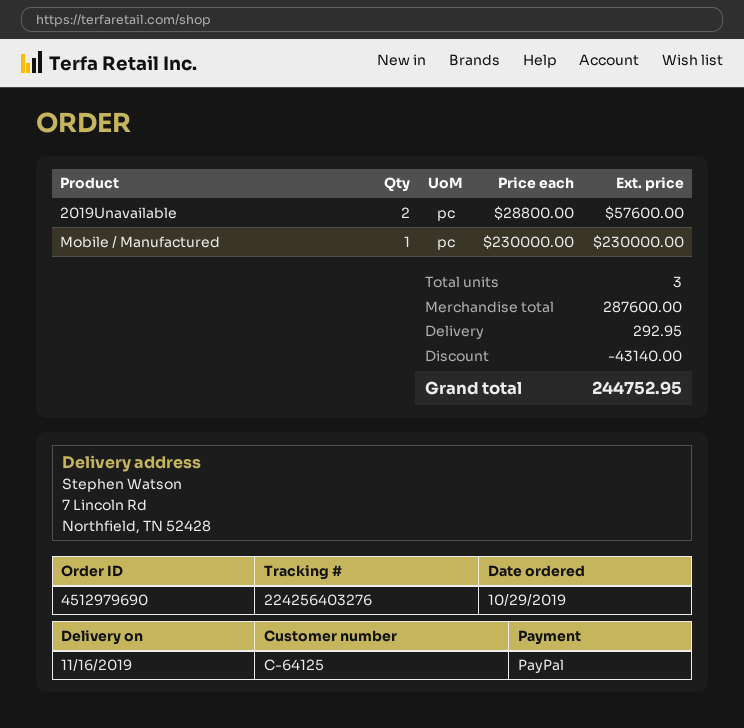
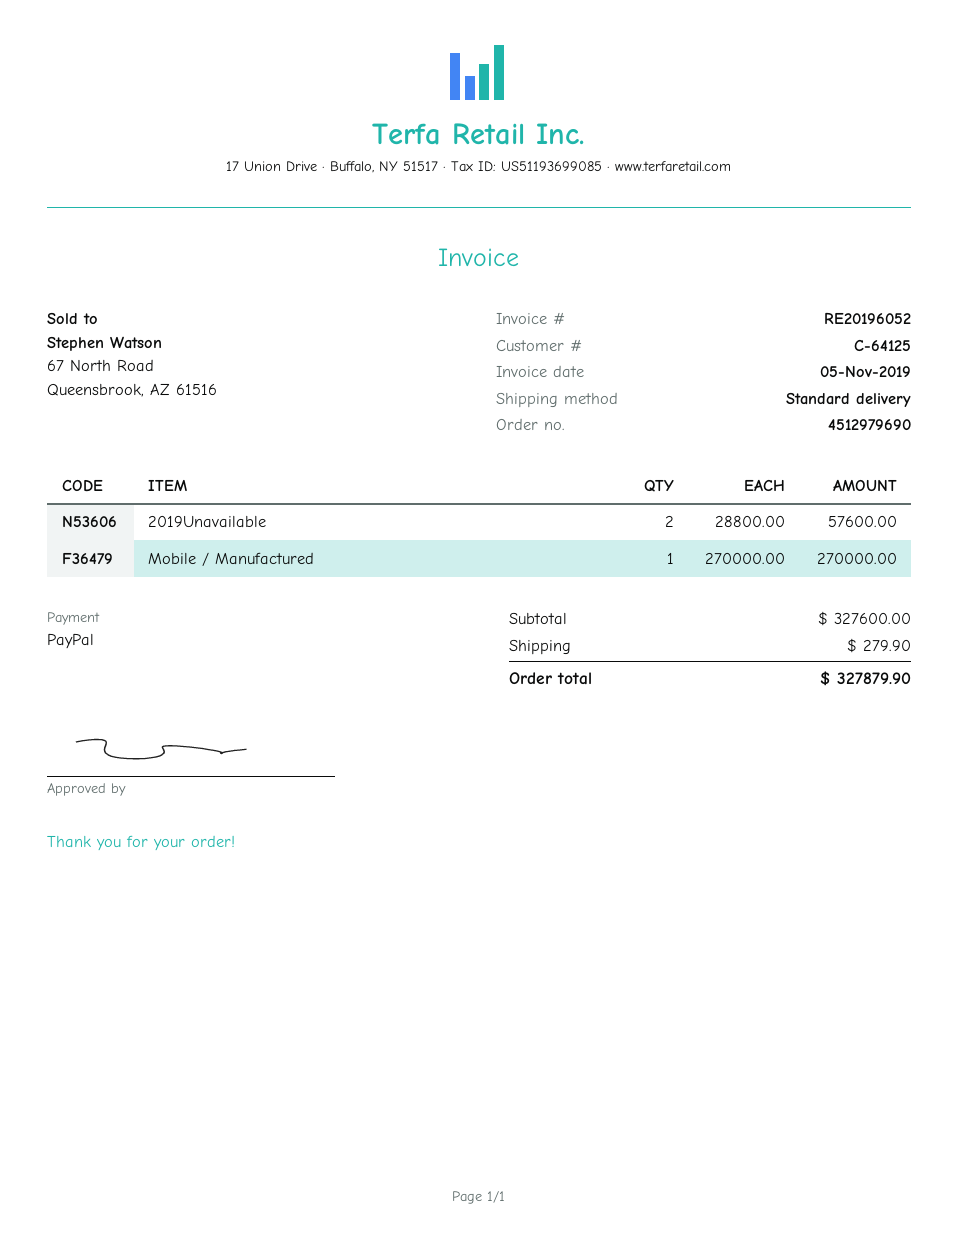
Mobile / Manufactured: 1 x 230000.00 = 230000.00 -> 1 x 270000.00 = 270000.00
subtotal: 287600.00 -> 327600.00
discount: 43140.00 -> none
shipping: 292.95 -> 279.90
total: 244752.95 -> 327879.90

